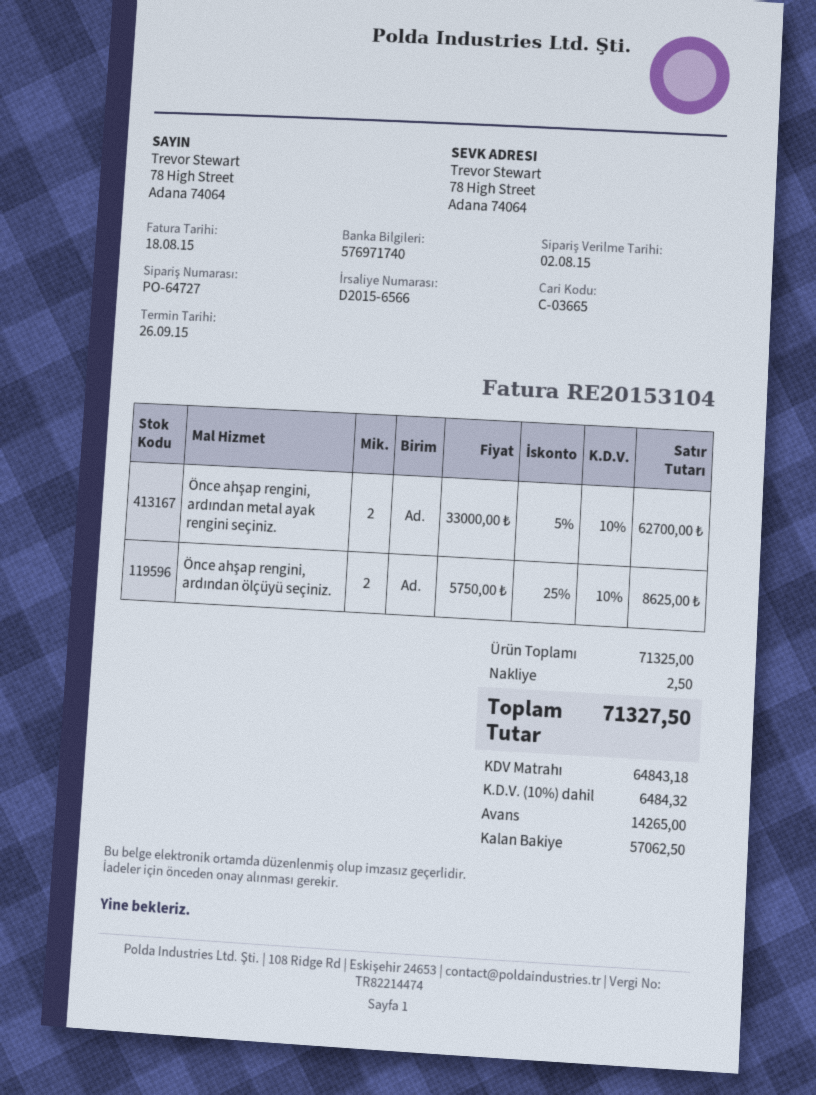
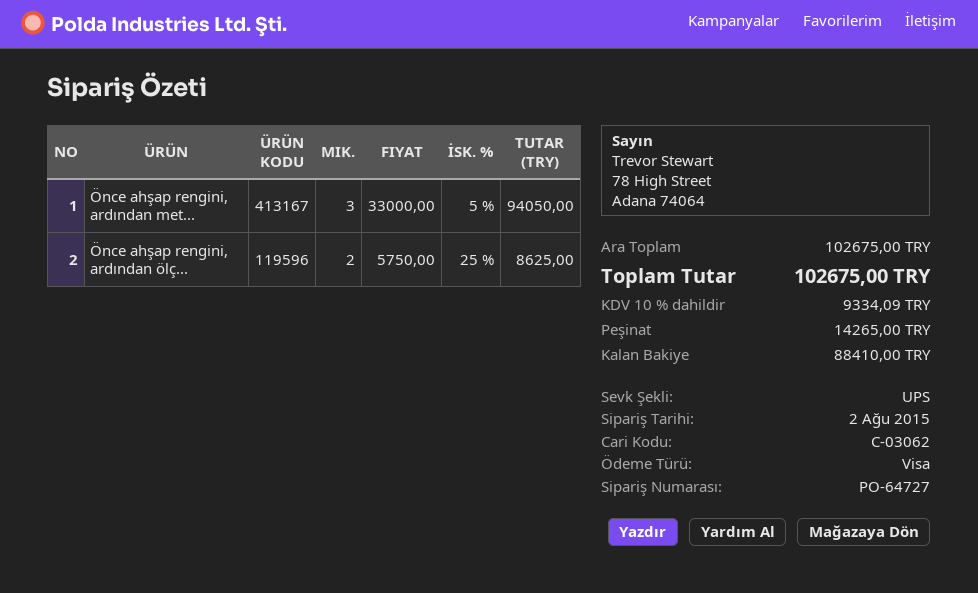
customer number: C-03665 -> C-03062
Önce ahşap rengini, ardından metal ayak rengini seçiniz.: 2 x 33000.00 - 5% = 62700.00 -> 3 x 33000.00 - 5% = 94050.00
subtotal: 71325.00 -> 102675.00
shipping: 2.50 -> none
tax: 10% = 6484.32 -> 10% = 9334.09
total: 71327.50 -> 102675.00
balance: 57062.50 -> 88410.00

